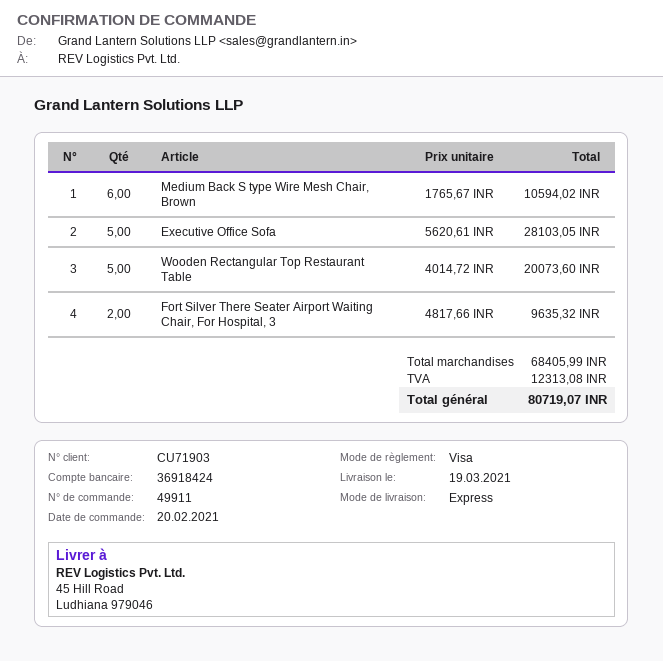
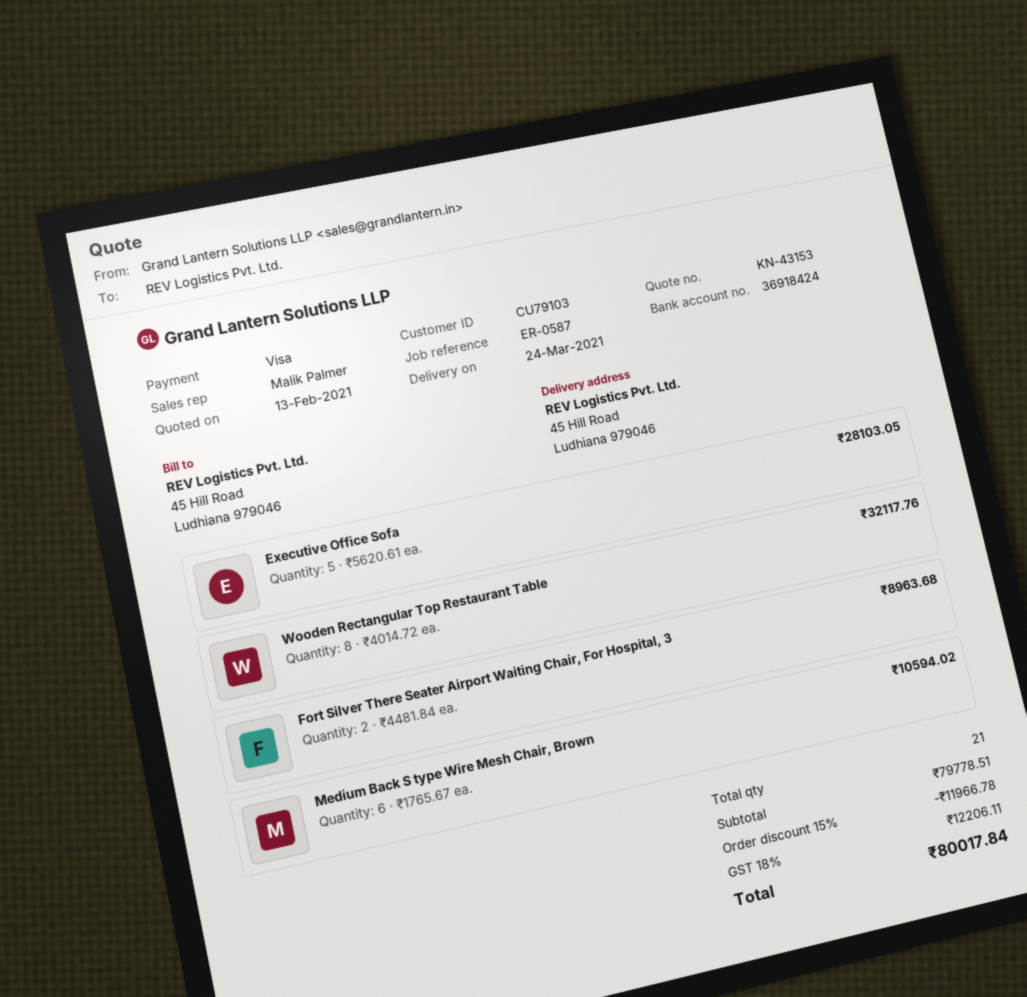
delivery date: 2021-03-19 -> 2021-03-24
customer number: CU71903 -> CU79103
Wooden Rectangular Top Restaurant Table: 5 x 4014.72 = 20073.60 -> 8 x 4014.72 = 32117.76
Fort Silver There Seater Airport Waiting Chair, For Hospital, 3: 2 x 4817.66 = 9635.32 -> 2 x 4481.84 = 8963.68
subtotal: 68405.99 -> 79778.51
discount: none -> 15% = 11966.78
tax: 12313.08 -> 12206.11
total: 80719.07 -> 80017.84

